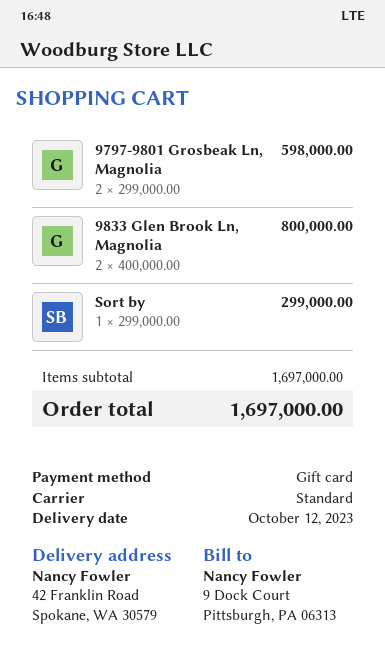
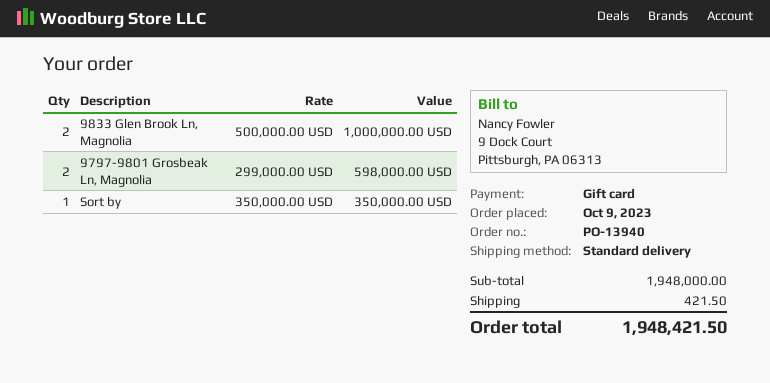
9833 Glen Brook Ln, Magnolia: 2 x 400000.00 = 800000.00 -> 2 x 500000.00 = 1000000.00
Sort by: 1 x 299000.00 = 299000.00 -> 1 x 350000.00 = 350000.00
subtotal: 1697000.00 -> 1948000.00
shipping: none -> 421.50
total: 1697000.00 -> 1948421.50

